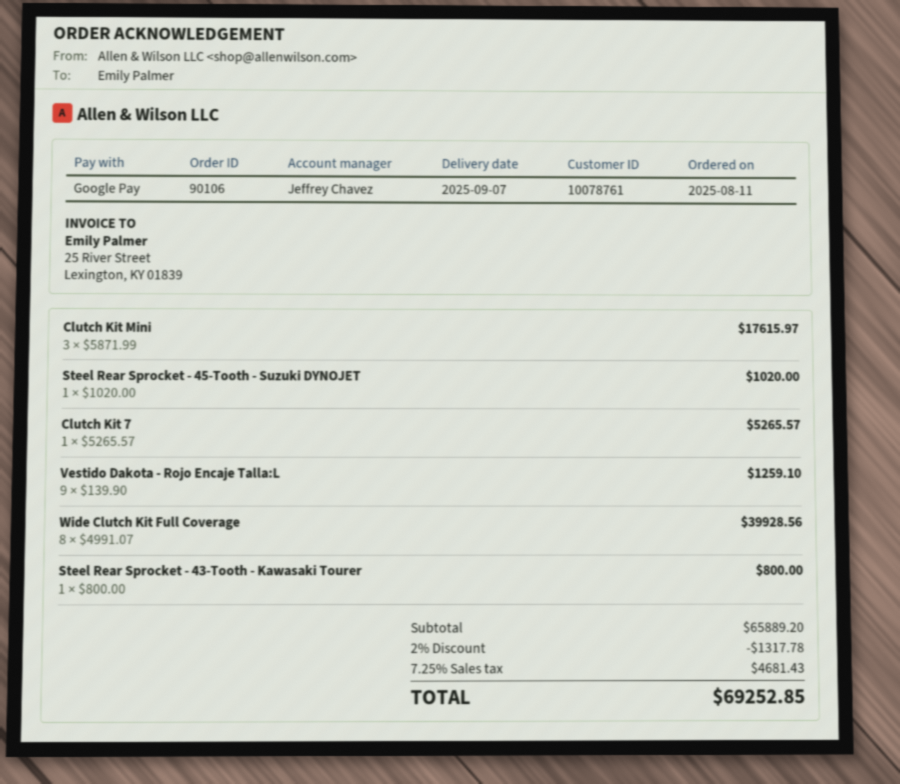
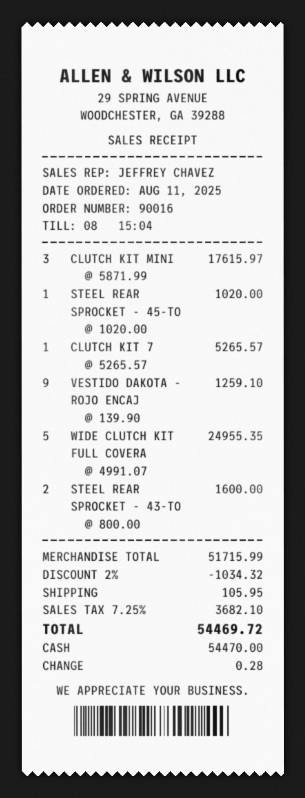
order number: 90106 -> 90016
payment method: Google Pay -> cash
Wide Clutch Kit Full Coverage: 8 x 4991.07 = 39928.56 -> 5 x 4991.07 = 24955.35
Steel Rear Sprocket - 43-Tooth - Kawasaki Tourer: 1 x 800.00 = 800.00 -> 2 x 800.00 = 1600.00
subtotal: 65889.20 -> 51715.99
discount: 2% = 1317.78 -> 2% = 1034.32
shipping: none -> 105.95
tax: 7.25% = 4681.43 -> 7.25% = 3682.10
total: 69252.85 -> 54469.72

